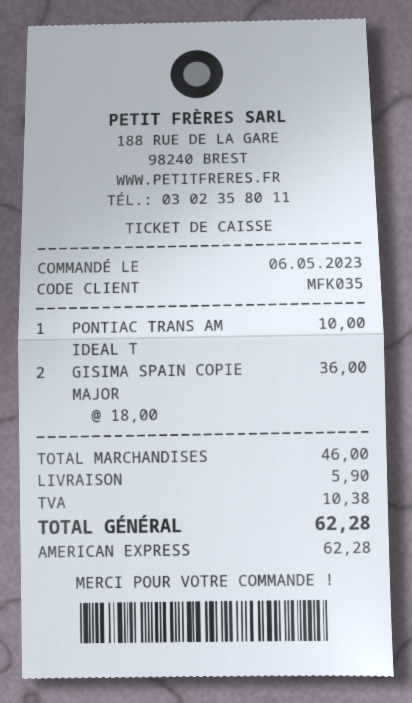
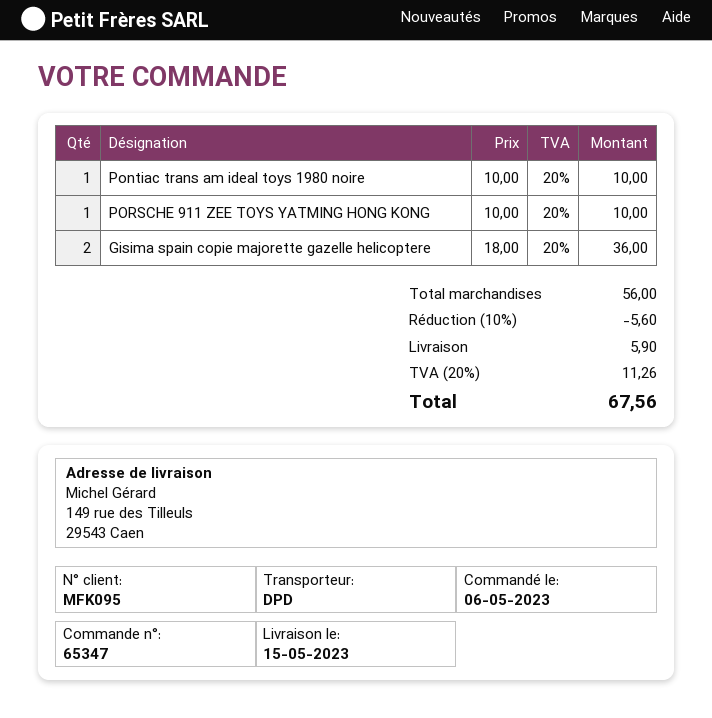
customer number: MFK035 -> MFK095
PORSCHE 911 ZEE TOYS YATMING HONG KONG: none -> 1 x 10.00 = 10.00
subtotal: 46.00 -> 56.00
discount: none -> 10% = 5.60
tax: 10.38 -> 11.26
total: 62.28 -> 67.56

